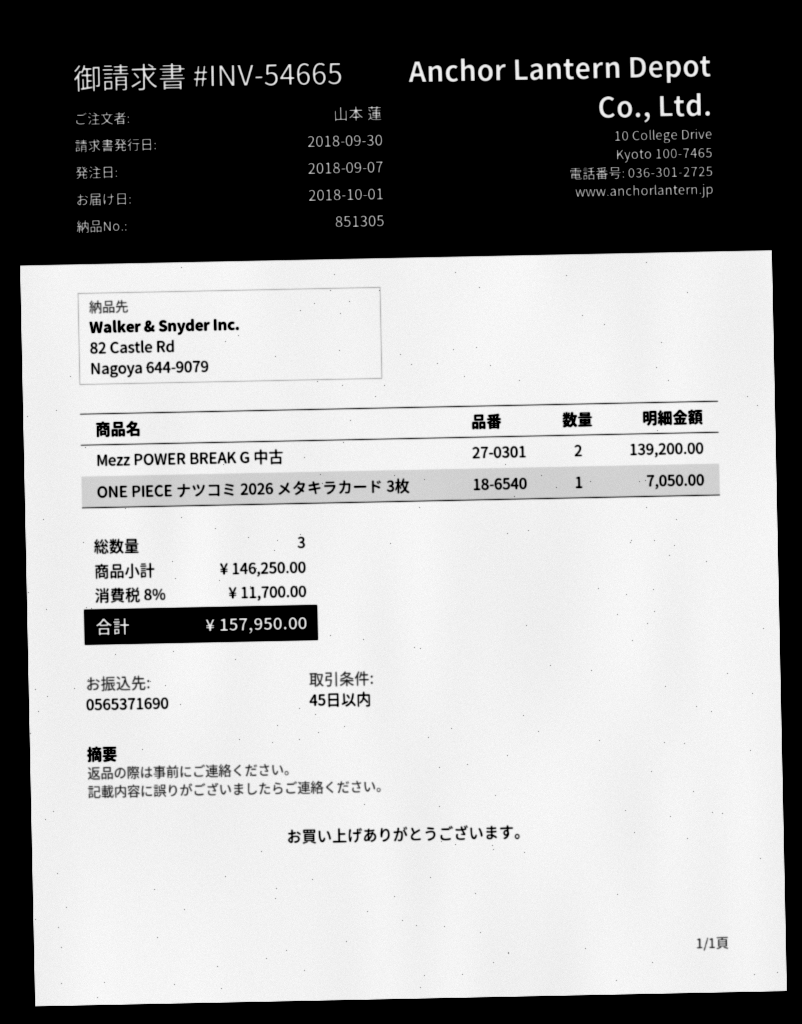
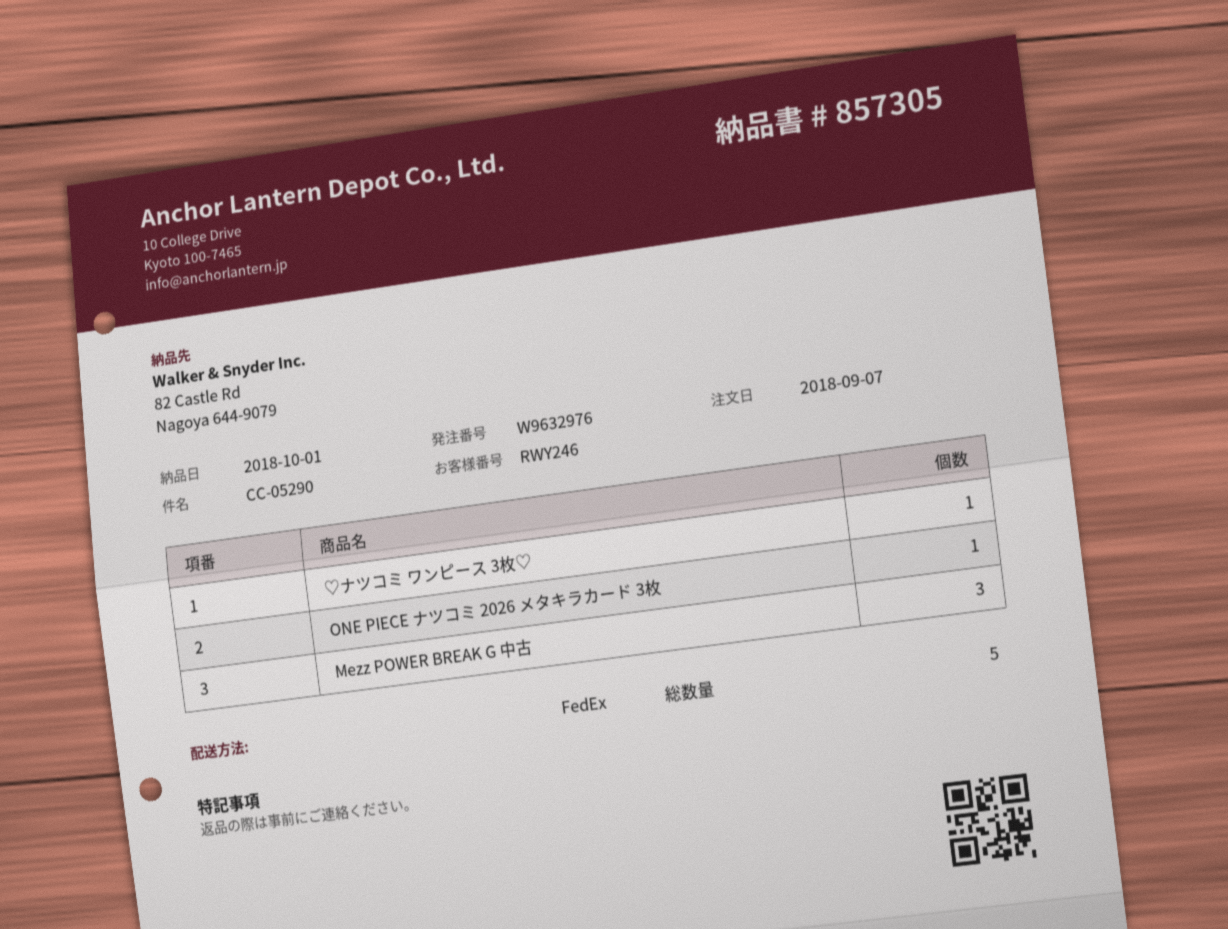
delivery note number: 851305 -> 857305
Mezz POWER BREAK G 中古: 2 -> 3
♡ナツコミ ワンピース 3枚♡: none -> 1
total quantity: 3 -> 5

